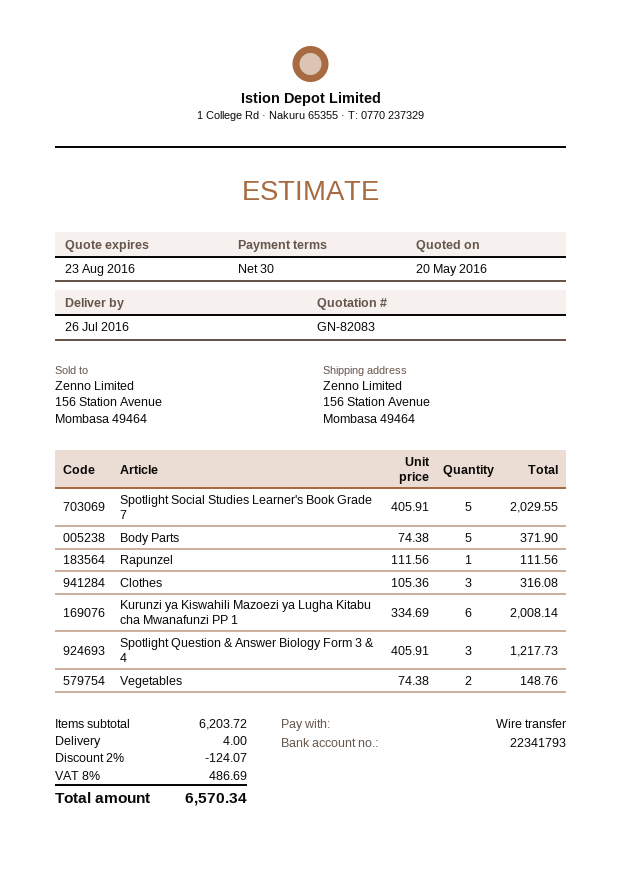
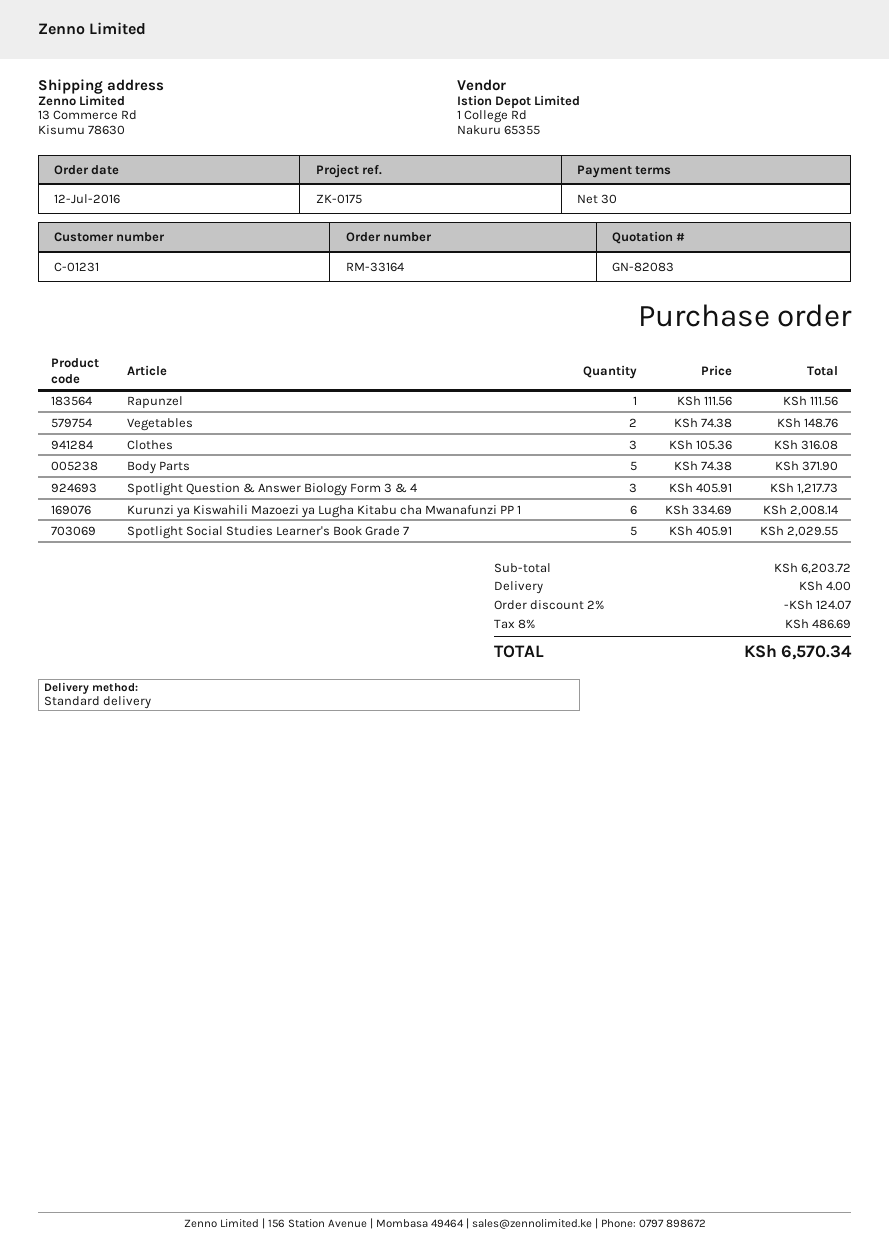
ship to: 156 Station Avenue, Mombasa 49464 -> 13 Commerce Rd, Kisumu 78630

